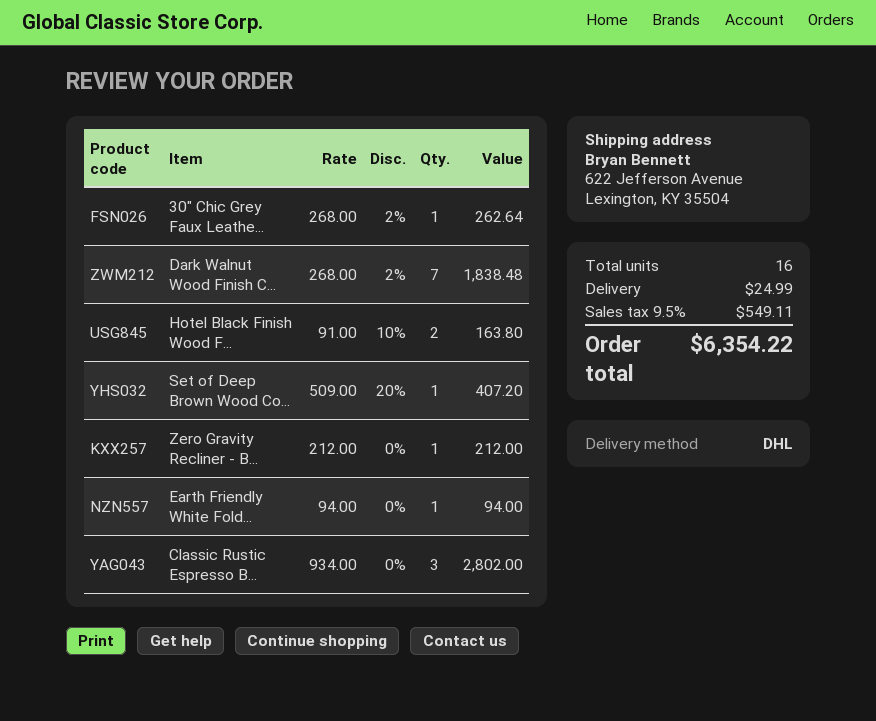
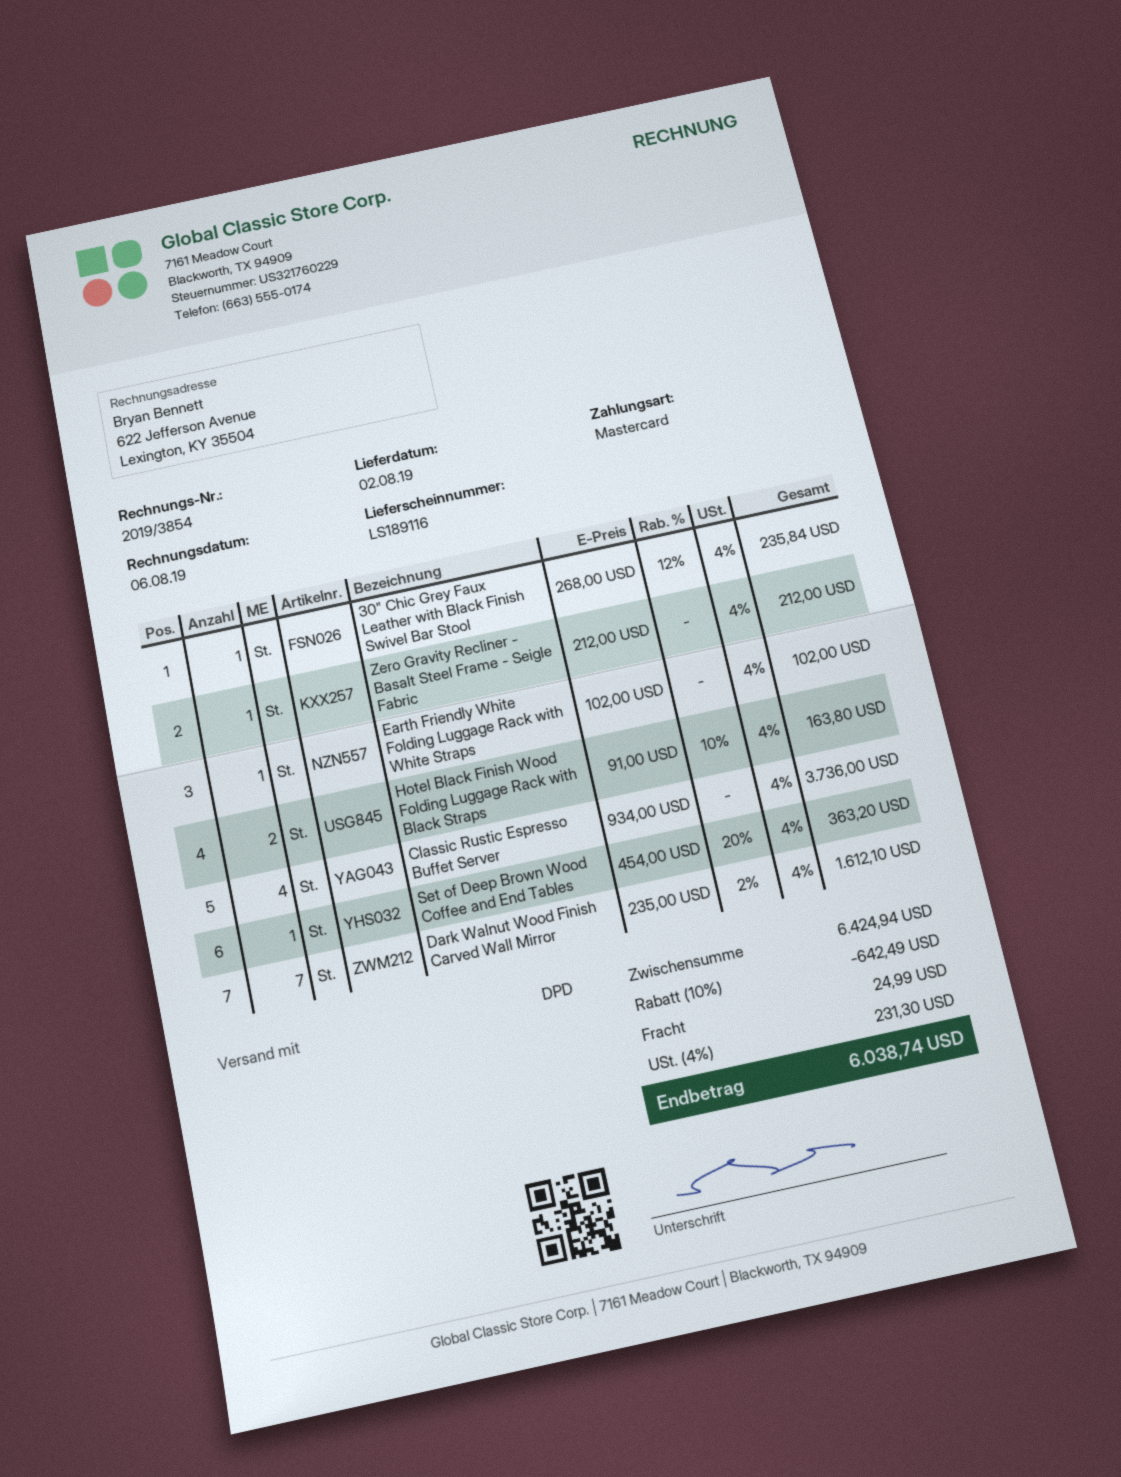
shipping method: DHL -> DPD
30" Chic Grey Faux Leathe...: 1 x 268.00 - 2% = 262.64 -> 1 x 268.00 - 12% = 235.84
Dark Walnut Wood Finish C...: 7 x 268.00 - 2% = 1838.48 -> 7 x 235.00 - 2% = 1612.10
Set of Deep Brown Wood Co...: 1 x 509.00 - 20% = 407.20 -> 1 x 454.00 - 20% = 363.20
Earth Friendly White Fold...: 1 x 94.00 = 94.00 -> 1 x 102.00 = 102.00
Classic Rustic Espresso B...: 3 x 934.00 = 2802.00 -> 4 x 934.00 = 3736.00
discount: none -> 10% = 642.49
tax: 9.5% = 549.11 -> 4% = 231.30
total: 6354.22 -> 6038.74

